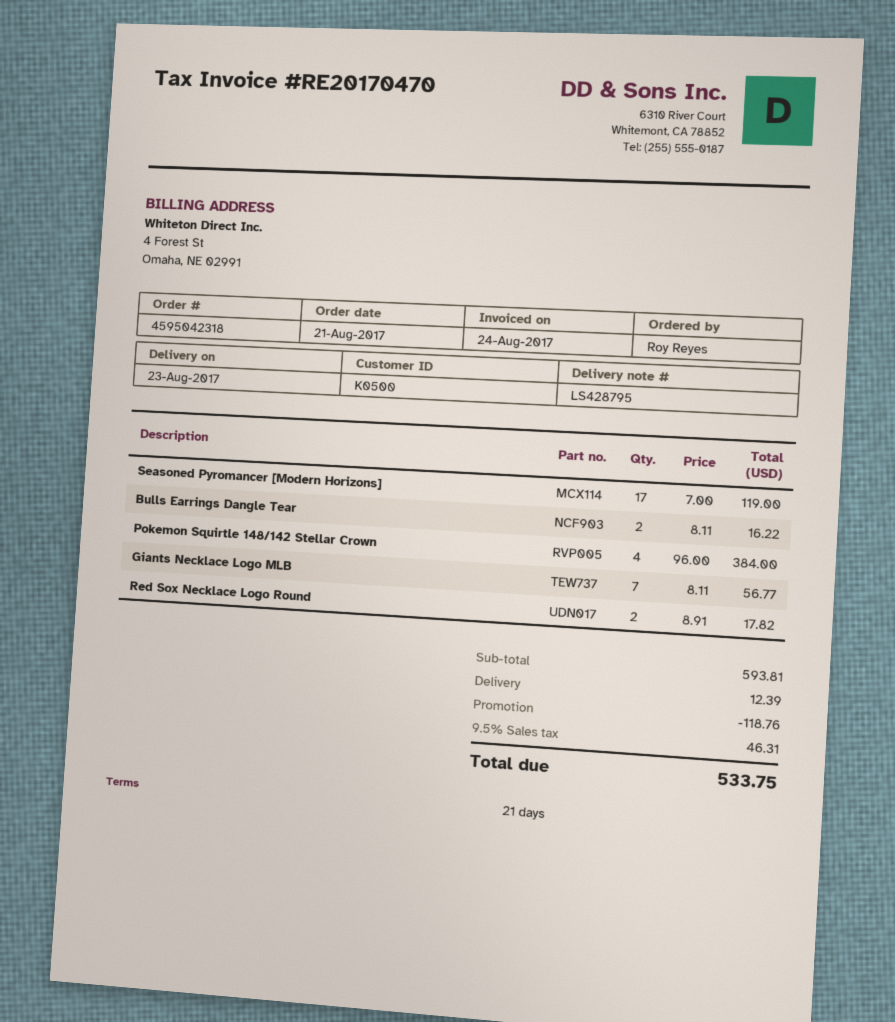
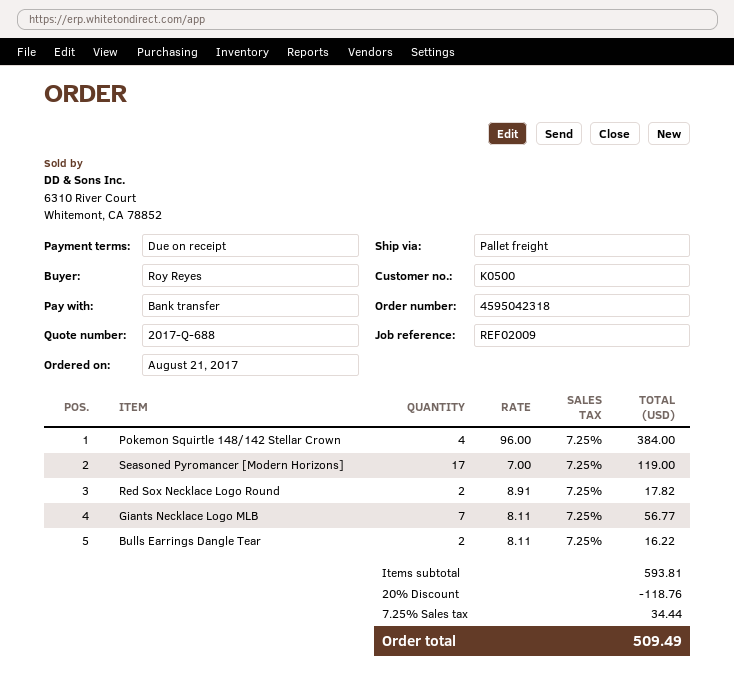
payment terms: 21 days -> on receipt
shipping: 12.39 -> none
tax: 9.5% = 46.31 -> 7.25% = 34.44
total: 533.75 -> 509.49

